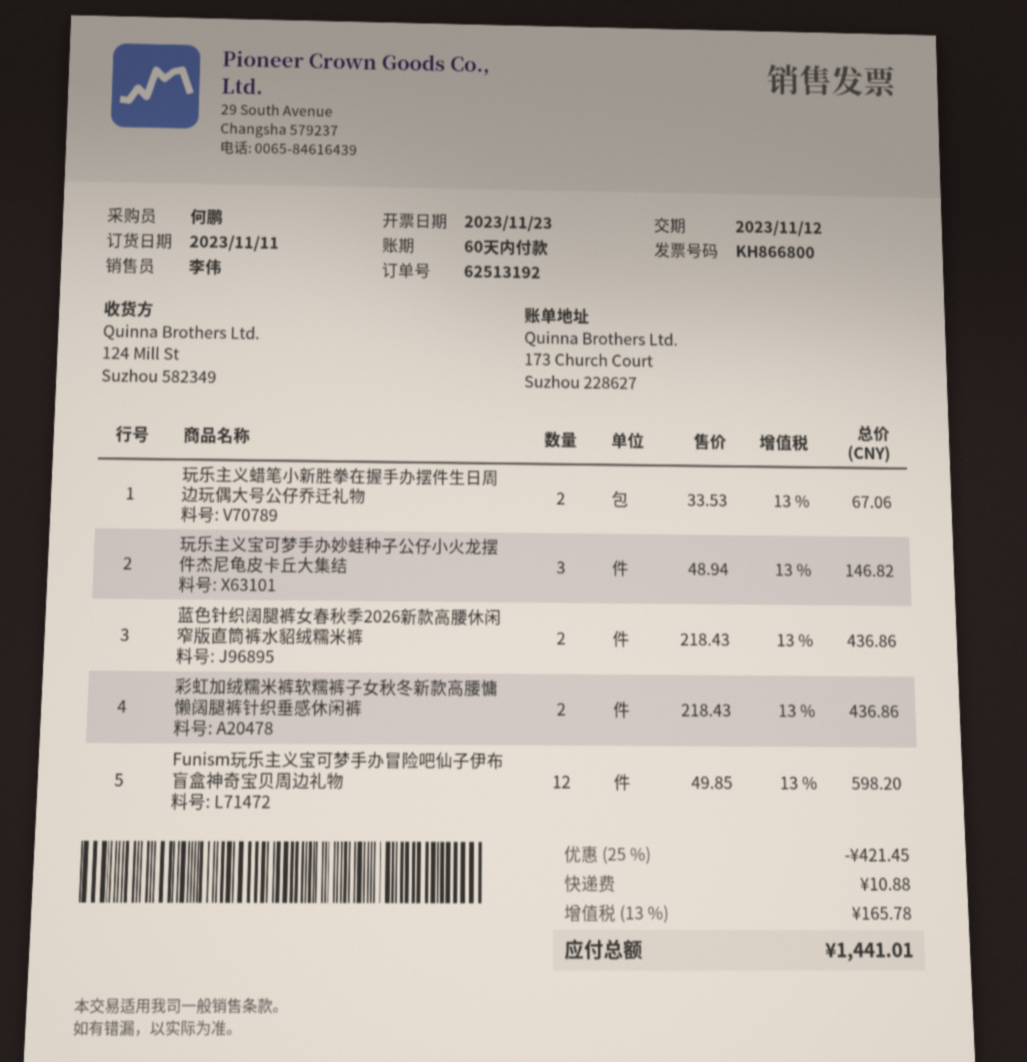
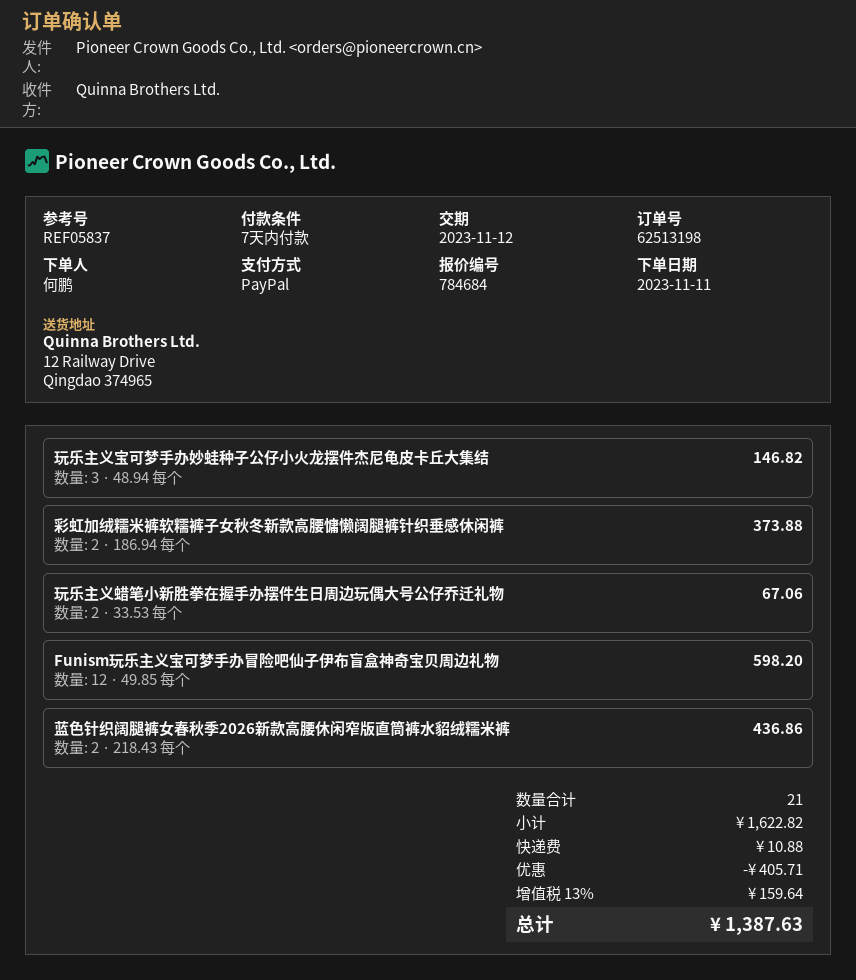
order number: 62513192 -> 62513198
payment terms: 60 days -> 7 days
ship to: 124 Mill St, Suzhou 582349 -> 12 Railway Drive, Qingdao 374965
彩虹加绒糯米裤软糯裤子女秋冬新款高腰慵懒阔腿裤针织垂感休闲裤: 2 x 218.43 = 436.86 -> 2 x 186.94 = 373.88
discount: 421.45 -> 405.71
tax: 13% = 165.78 -> 13% = 159.64
total: 1441.01 -> 1387.63

